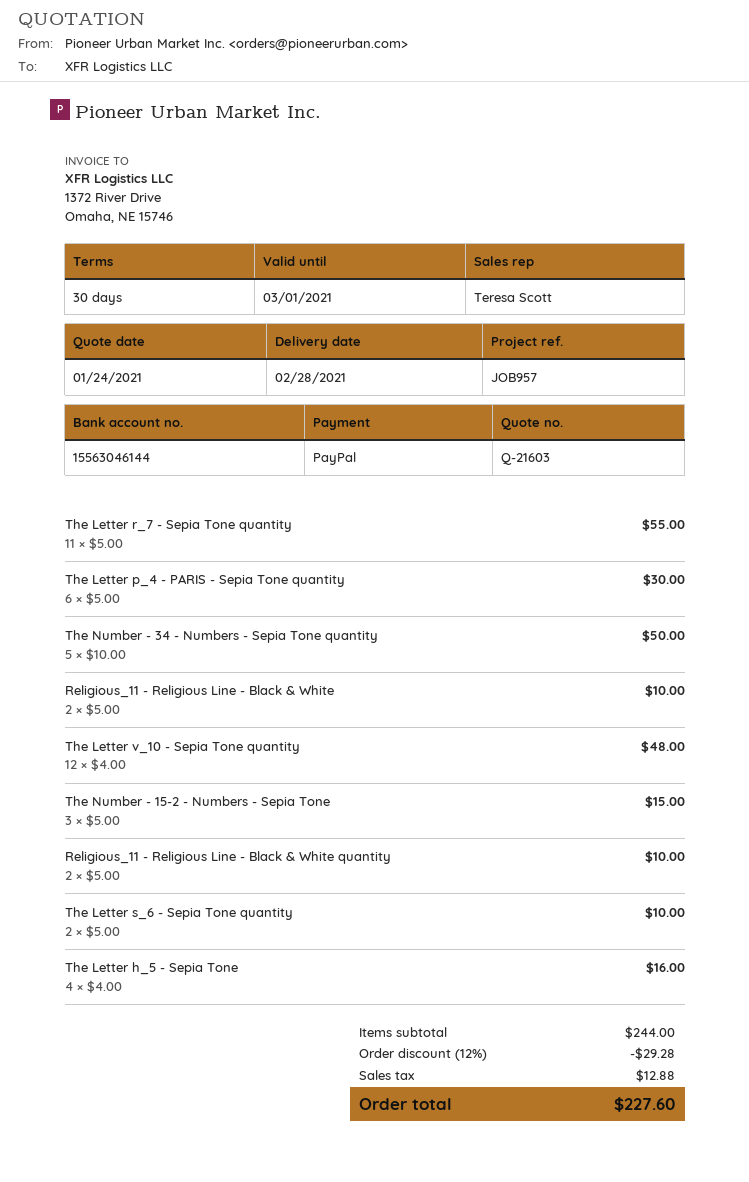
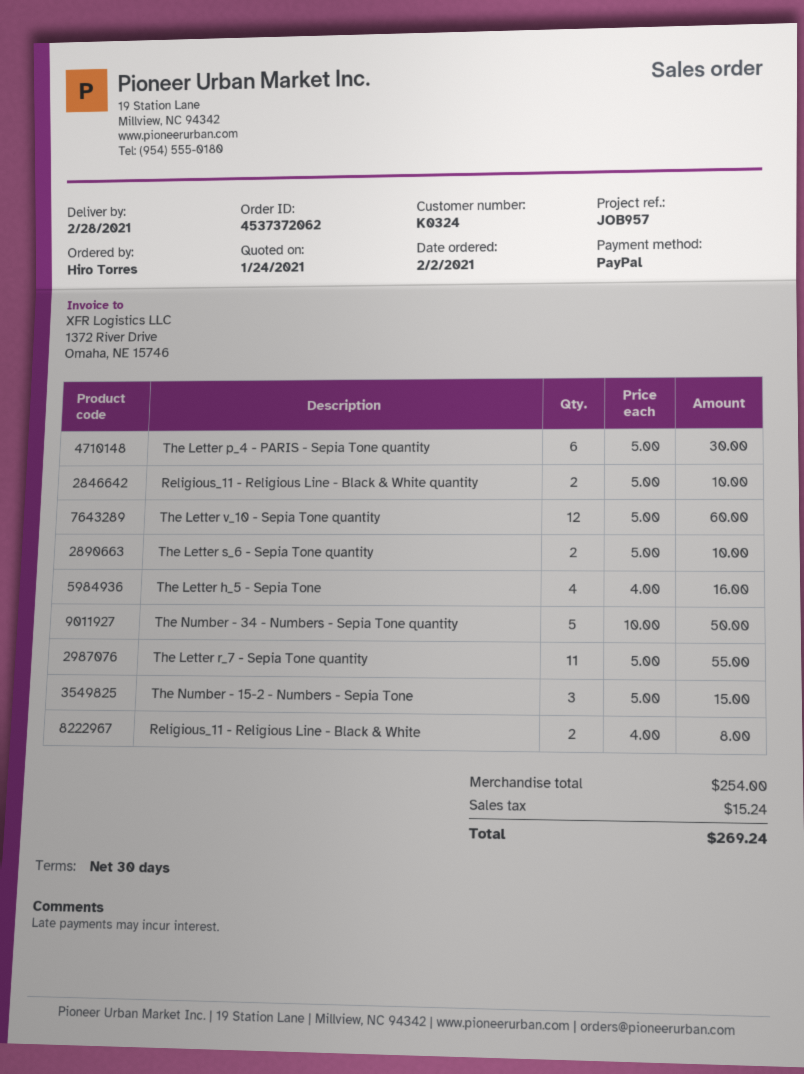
Religious_11 - Religious Line - Black & White: 2 x 5.00 = 10.00 -> 2 x 4.00 = 8.00
The Letter v_10 - Sepia Tone quantity: 12 x 4.00 = 48.00 -> 12 x 5.00 = 60.00
subtotal: 244.00 -> 254.00
discount: 12% = 29.28 -> none
tax: 12.88 -> 15.24
total: 227.60 -> 269.24

